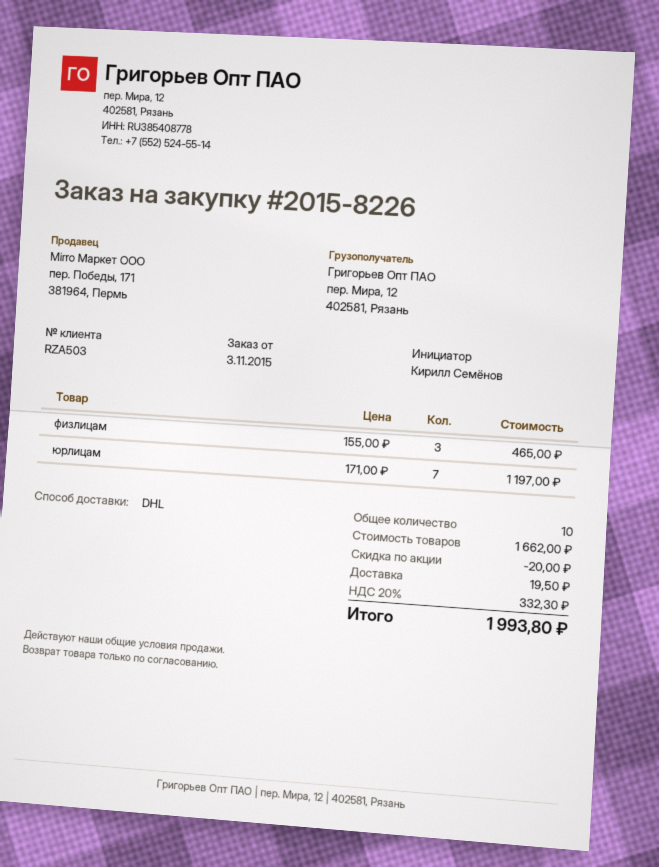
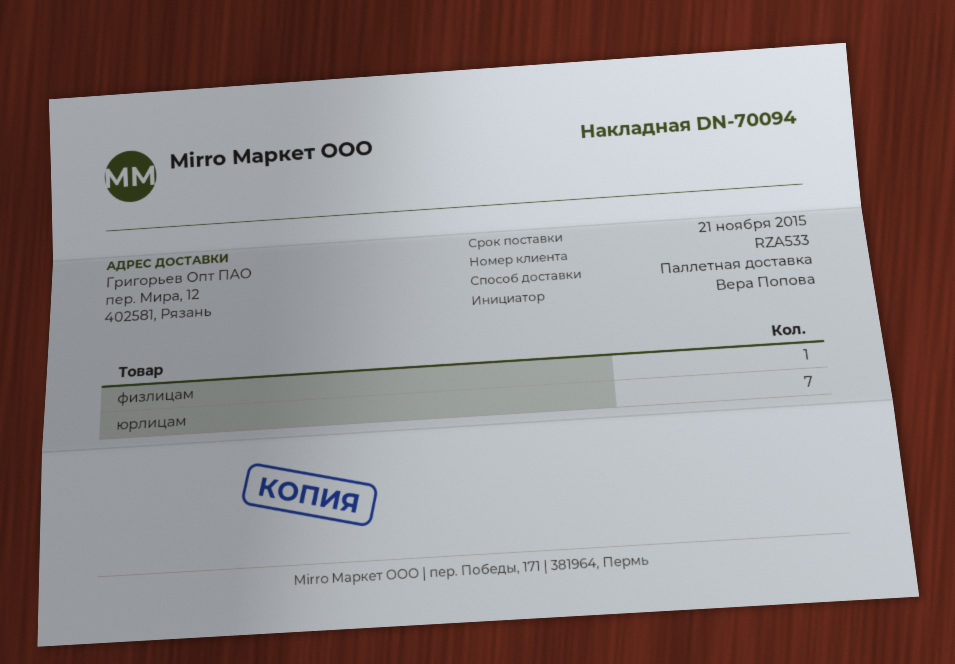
customer number: RZA503 -> RZA533
ordered by: Кирилл Семёнов -> Вера Попова
shipping method: DHL -> pallet freight
физлицам: 3 -> 1

